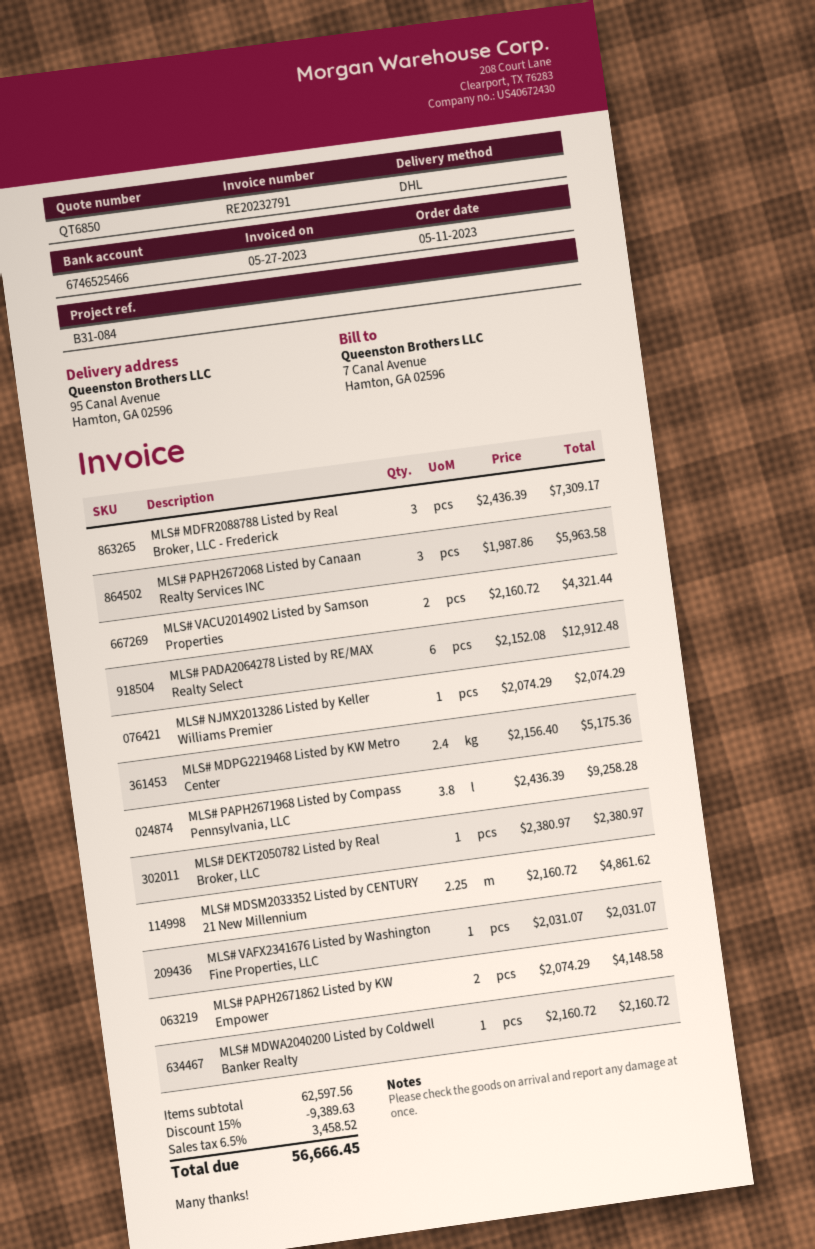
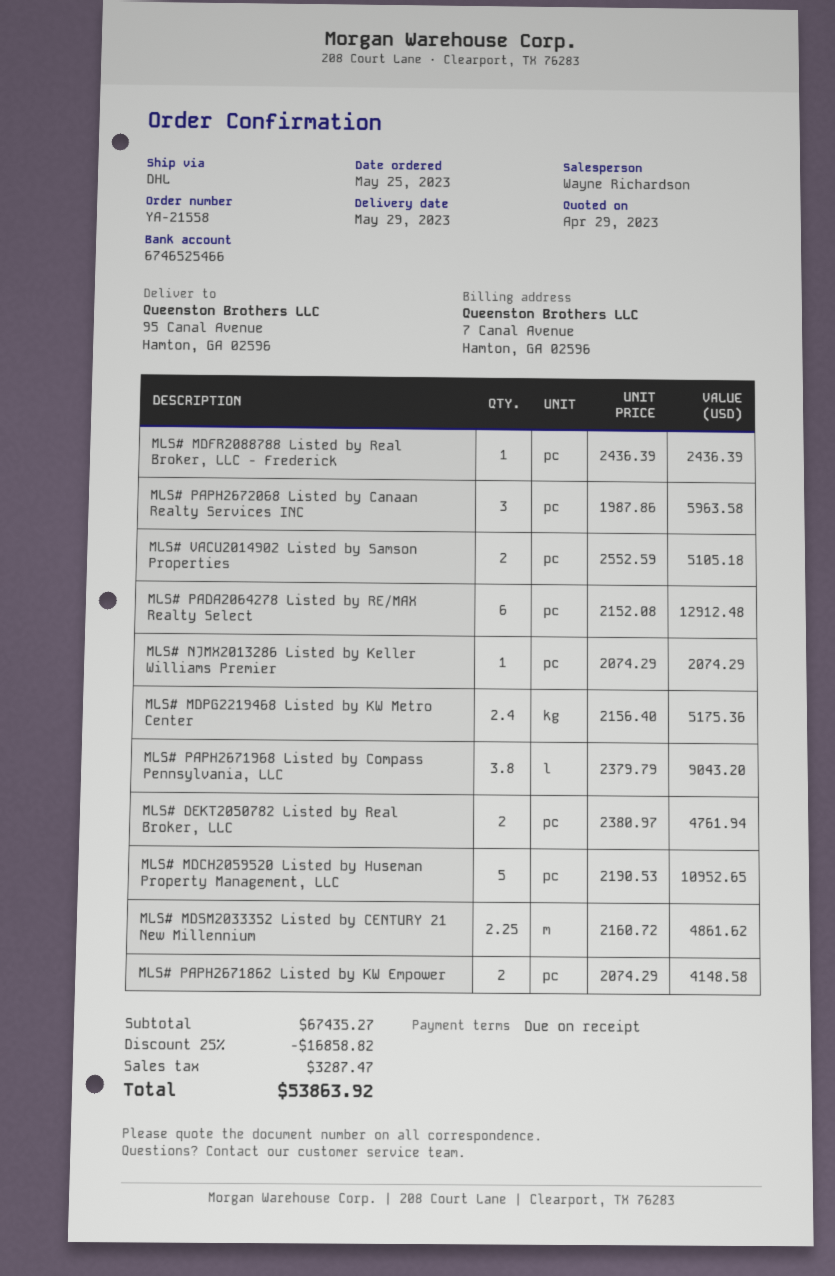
order date: 2023-05-11 -> 2023-05-25
MLS# MDFR2088788 Listed by Real Broker, LLC - Frederick: 3 x 2436.39 = 7309.17 -> 1 x 2436.39 = 2436.39
MLS# VACU2014902 Listed by Samson Properties: 2 x 2160.72 = 4321.44 -> 2 x 2552.59 = 5105.18
MLS# PAPH2671968 Listed by Compass Pennsylvania, LLC: 3.8 x 2436.39 = 9258.28 -> 3.8 x 2379.79 = 9043.20
MLS# DEKT2050782 Listed by Real Broker, LLC: 1 x 2380.97 = 2380.97 -> 2 x 2380.97 = 4761.94
MLS# VAFX2341676 Listed by Washington Fine Properties, LLC: 1 x 2031.07 = 2031.07 -> none
MLS# MDWA2040200 Listed by Coldwell Banker Realty: 1 x 2160.72 = 2160.72 -> none
MLS# MDCH2059520 Listed by Huseman Property Management, LLC: none -> 5 x 2190.53 = 10952.65
subtotal: 62597.56 -> 67435.27
discount: 15% = 9389.63 -> 25% = 16858.82
tax: 3458.52 -> 3287.47
total: 56666.45 -> 53863.92

